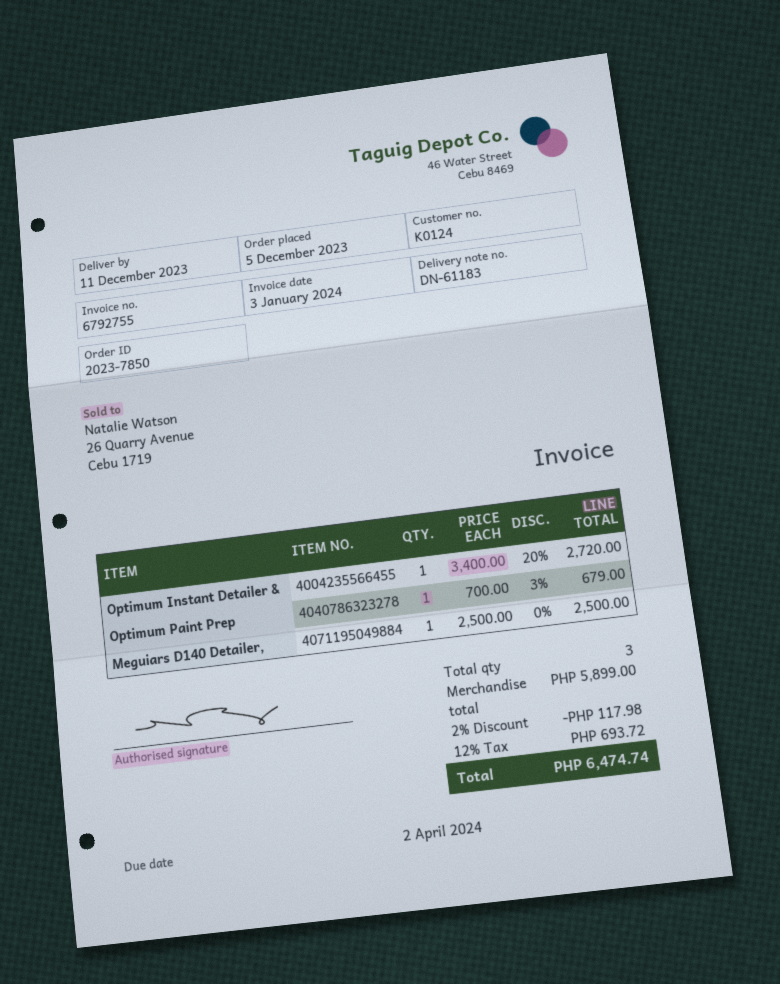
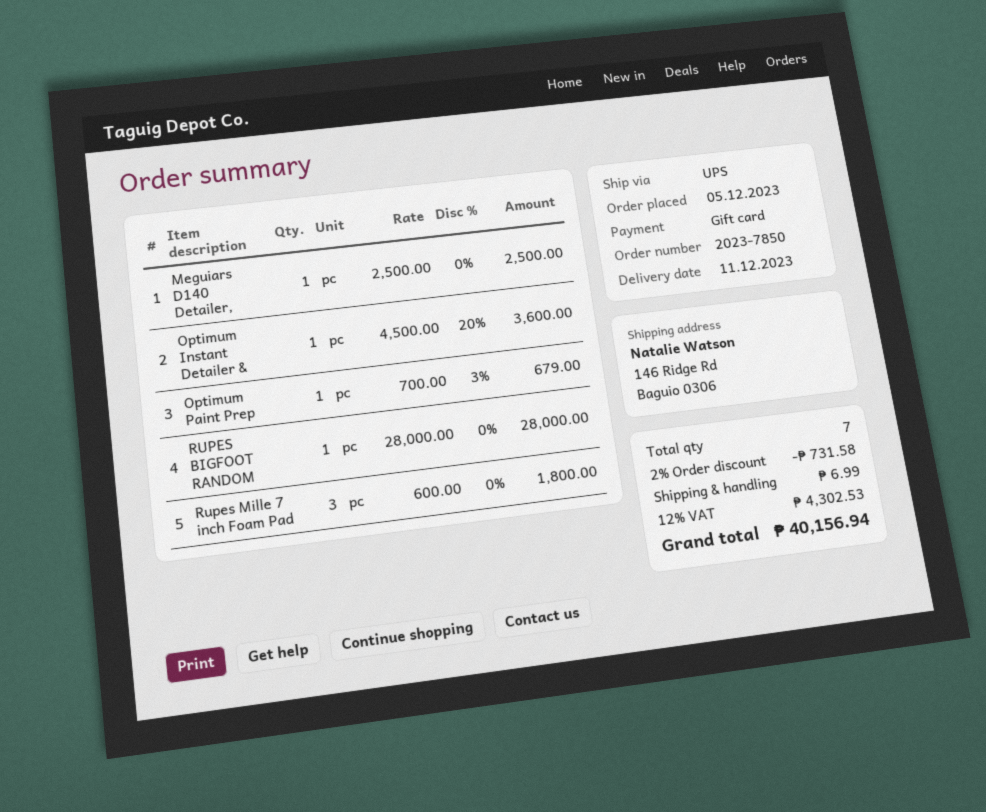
Optimum Instant Detailer &: 1 x 3400.00 - 20% = 2720.00 -> 1 x 4500.00 - 20% = 3600.00
RUPES BIGFOOT RANDOM: none -> 1 x 28000.00 = 28000.00
Rupes Mille 7 inch Foam Pad: none -> 3 x 600.00 = 1800.00
total quantity: 3 -> 7
discount: 2% = 117.98 -> 2% = 731.58
shipping: none -> 6.99
tax: 12% = 693.72 -> 12% = 4302.53
total: 6474.74 -> 40156.94

